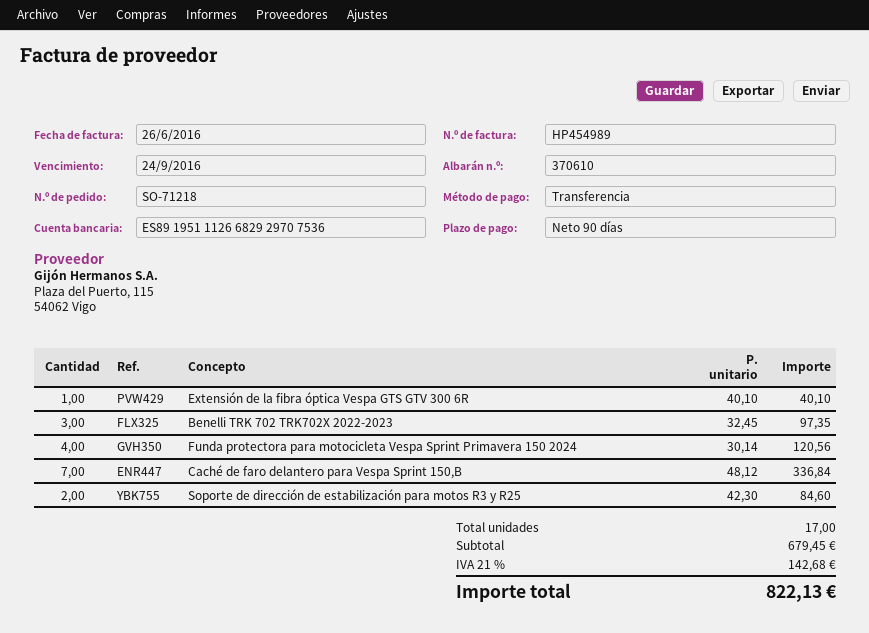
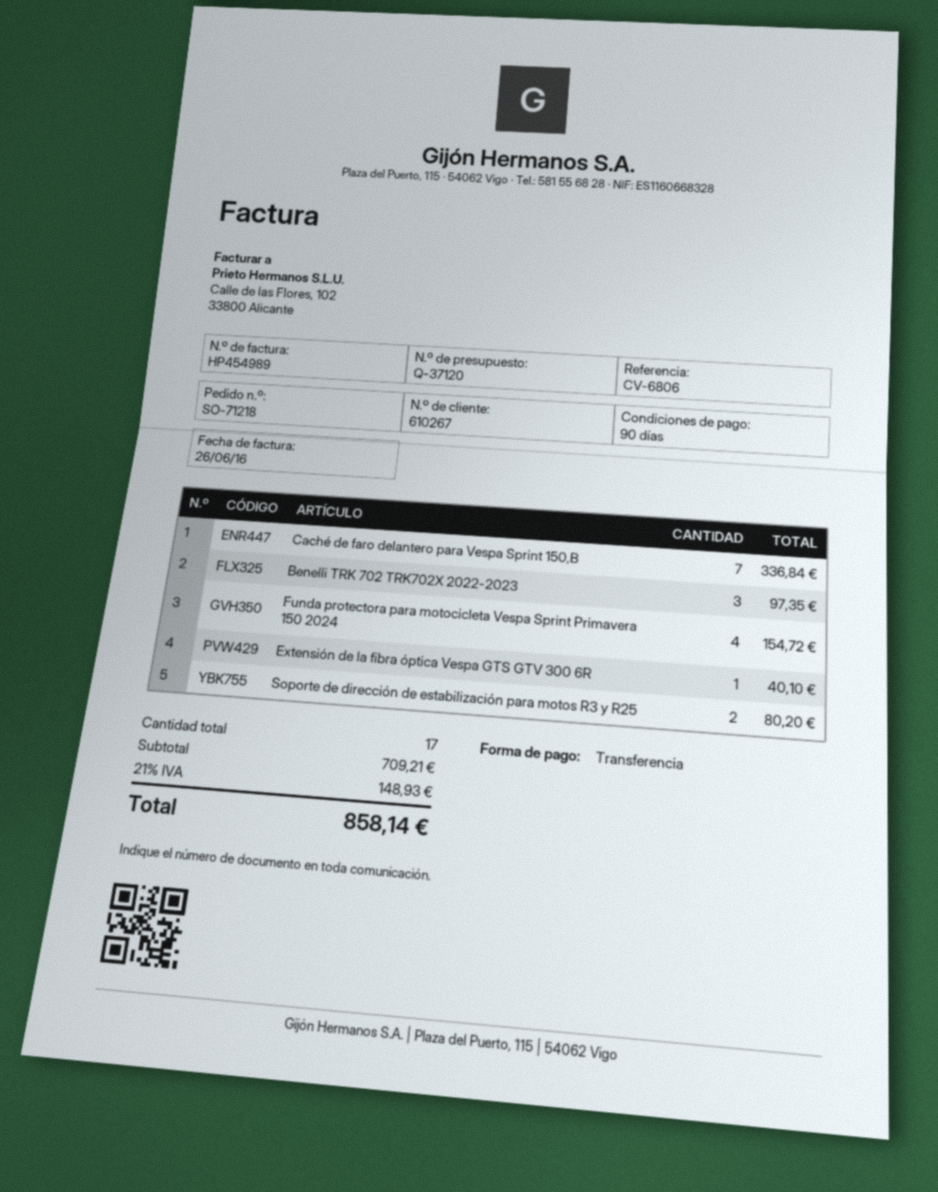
Funda protectora para motocicleta Vespa Sprint Primavera 150 2024: 4 for 120.56 -> 4 for 154.72
Soporte de dirección de estabilización para motos R3 y R25: 2 for 84.60 -> 2 for 80.20
subtotal: 679.45 -> 709.21
tax: 21% = 142.68 -> 21% = 148.93
total: 822.13 -> 858.14

